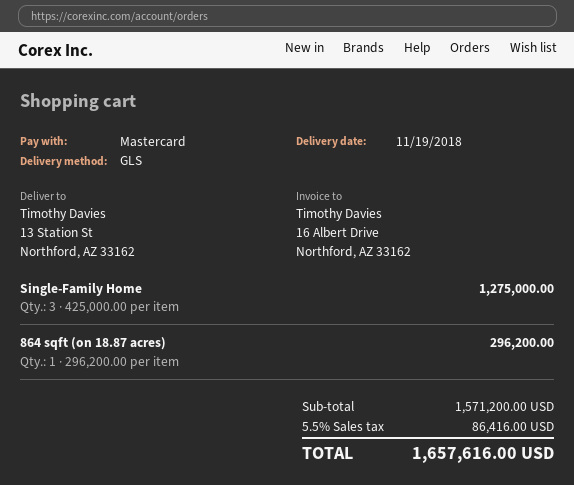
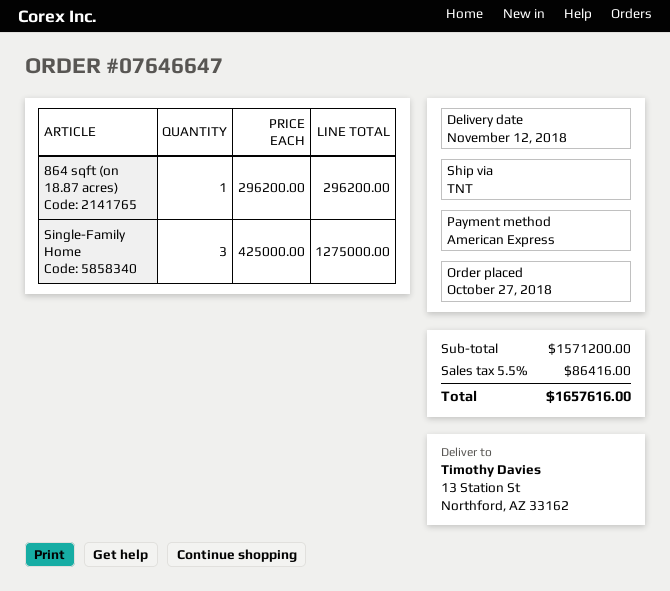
delivery date: 2018-11-19 -> 2018-11-12
payment method: Mastercard -> American Express
shipping method: GLS -> TNT

